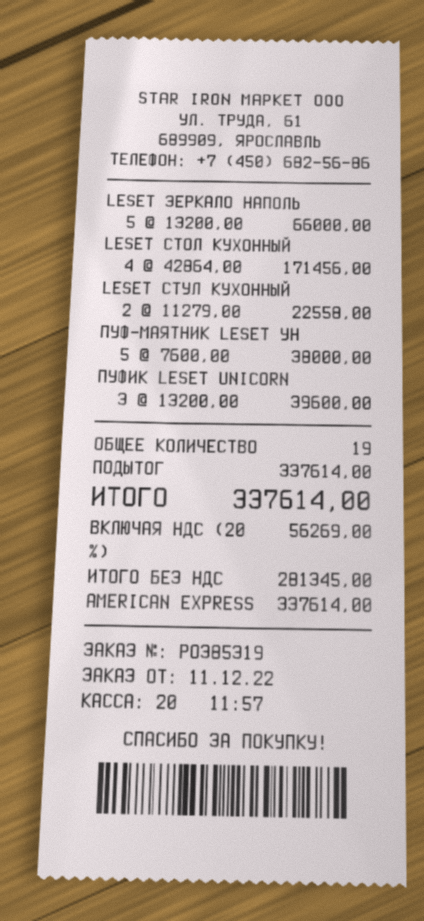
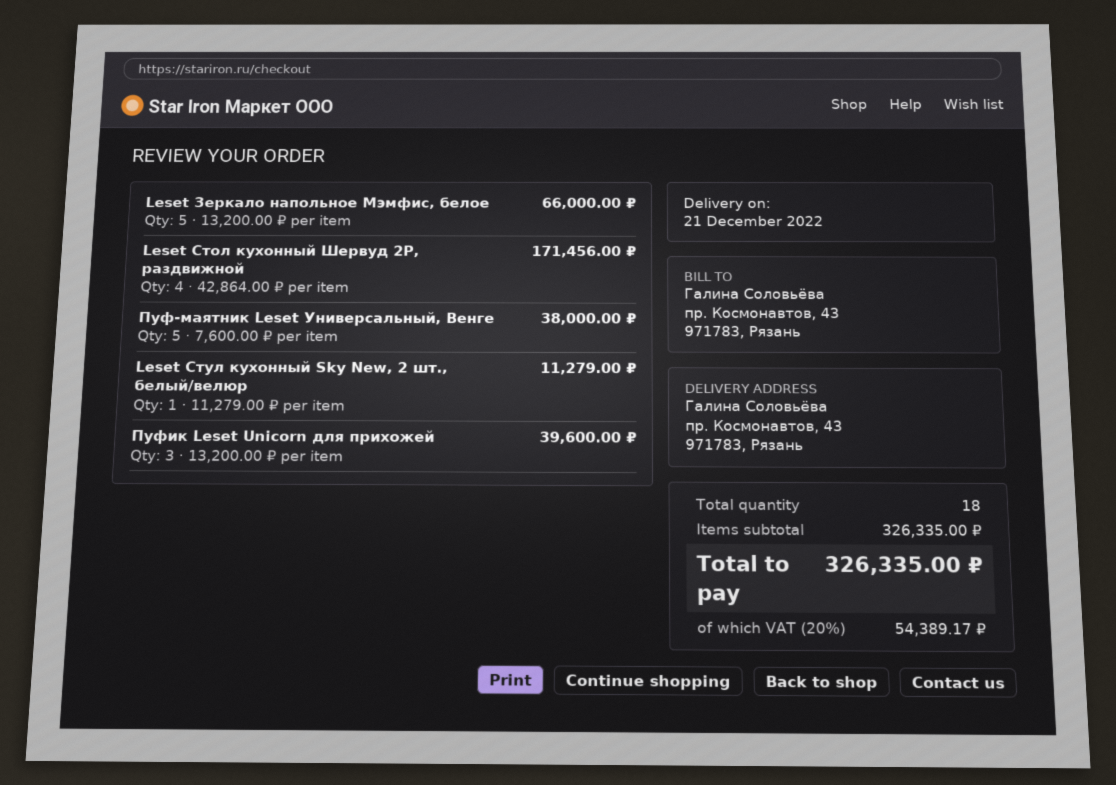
LESET СТУЛ КУХОННЫЙ: 2 x 11279.00 = 22558.00 -> 1 x 11279.00 = 11279.00
total quantity: 19 -> 18
subtotal: 337614.00 -> 326335.00
tax: 20% = 56269.00 -> 20% = 54389.17
total: 337614.00 -> 326335.00

